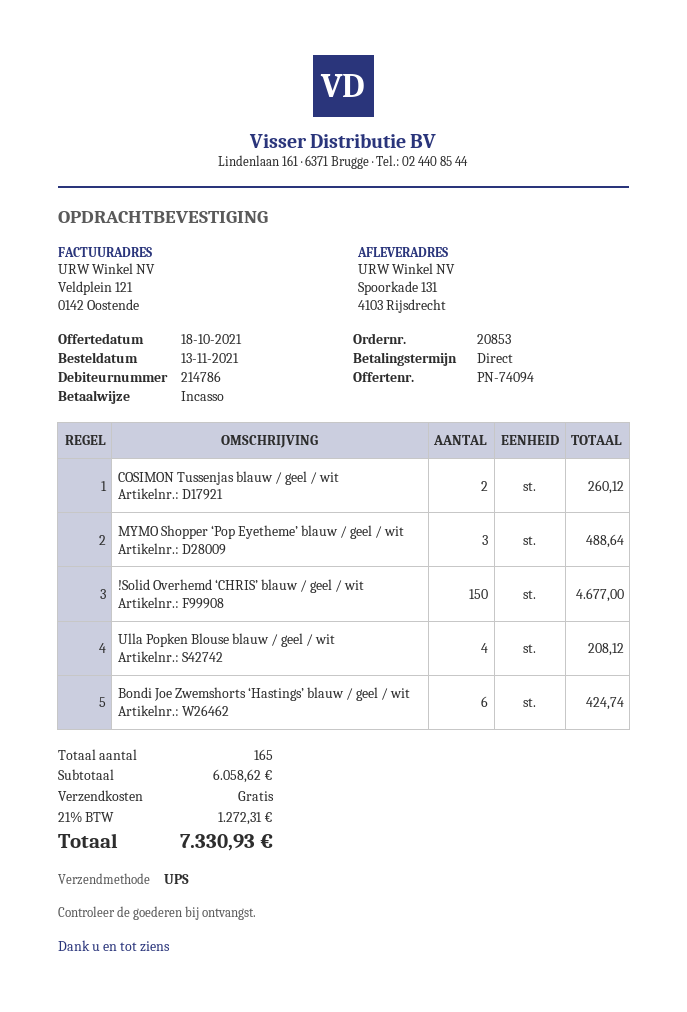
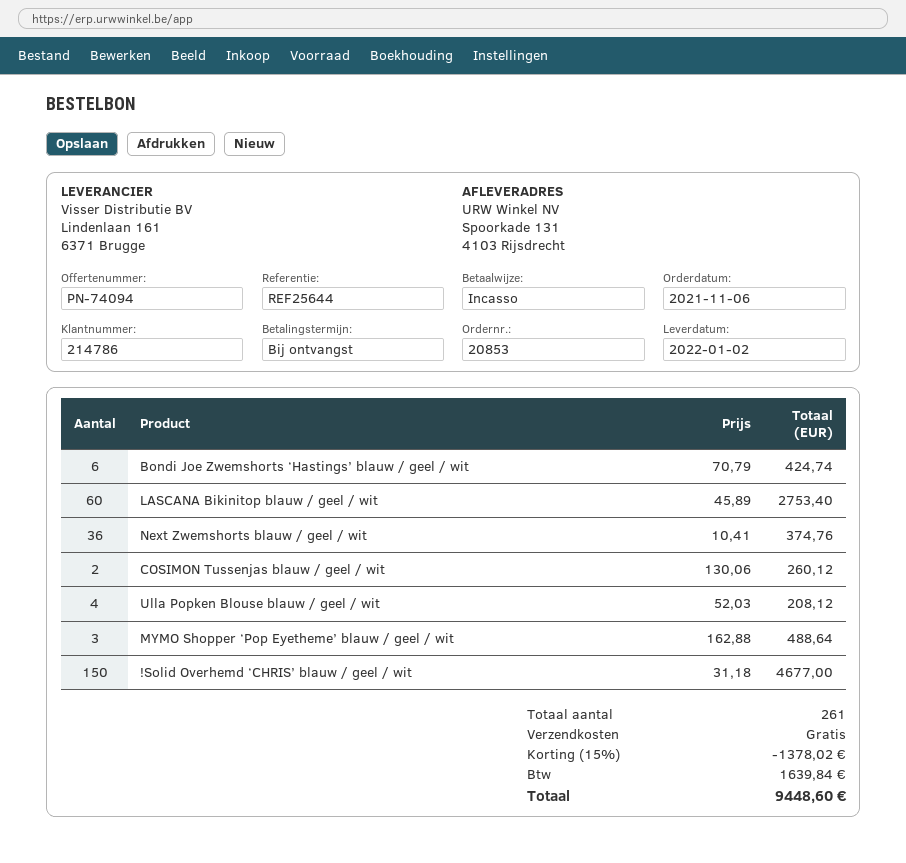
order date: 2021-11-13 -> 2021-11-06
LASCANA Bikinitop blauw / geel / wit: none -> 60 for 2753.40
Next Zwemshorts blauw / geel / wit: none -> 36 for 374.76
total quantity: 165 -> 261
discount: none -> 15% = 1378.02
tax: 1272.31 -> 1639.84
total: 7330.93 -> 9448.60

